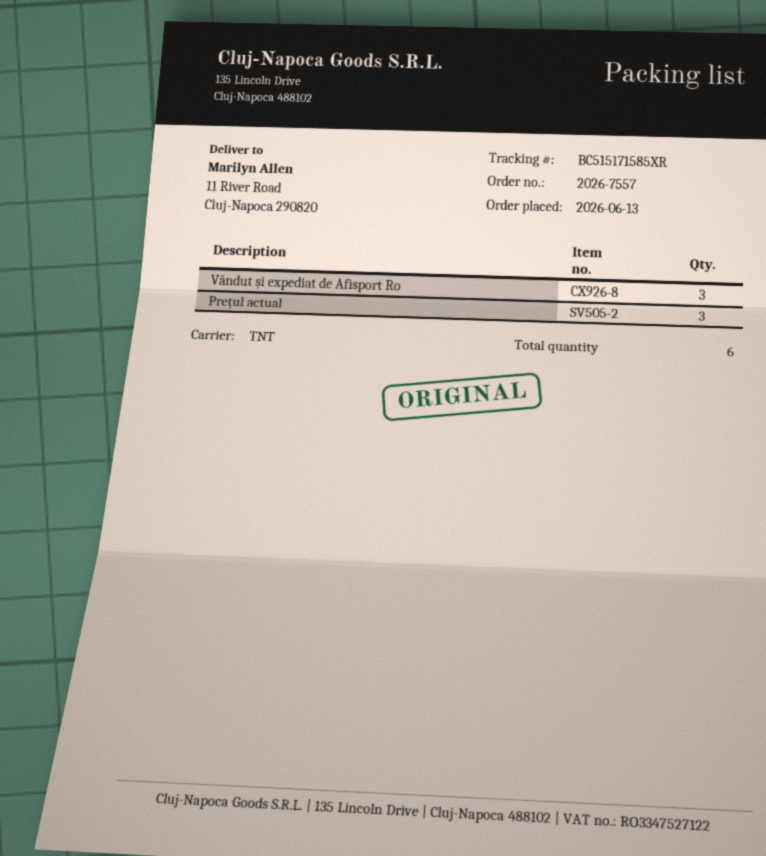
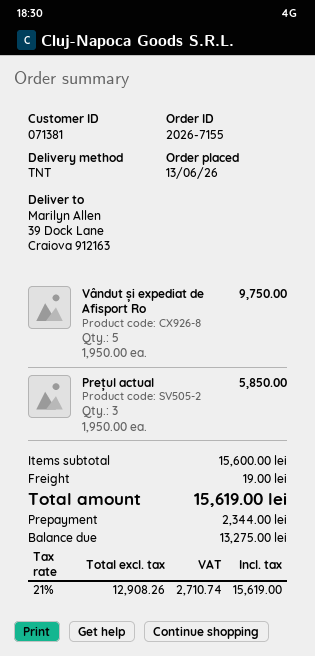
order number: 2026-7557 -> 2026-7155
ship to: 11 River Road, Cluj-Napoca 290820 -> 39 Dock Lane, Craiova 912163
Vândut și expediat de Afisport Ro: 3 -> 5

